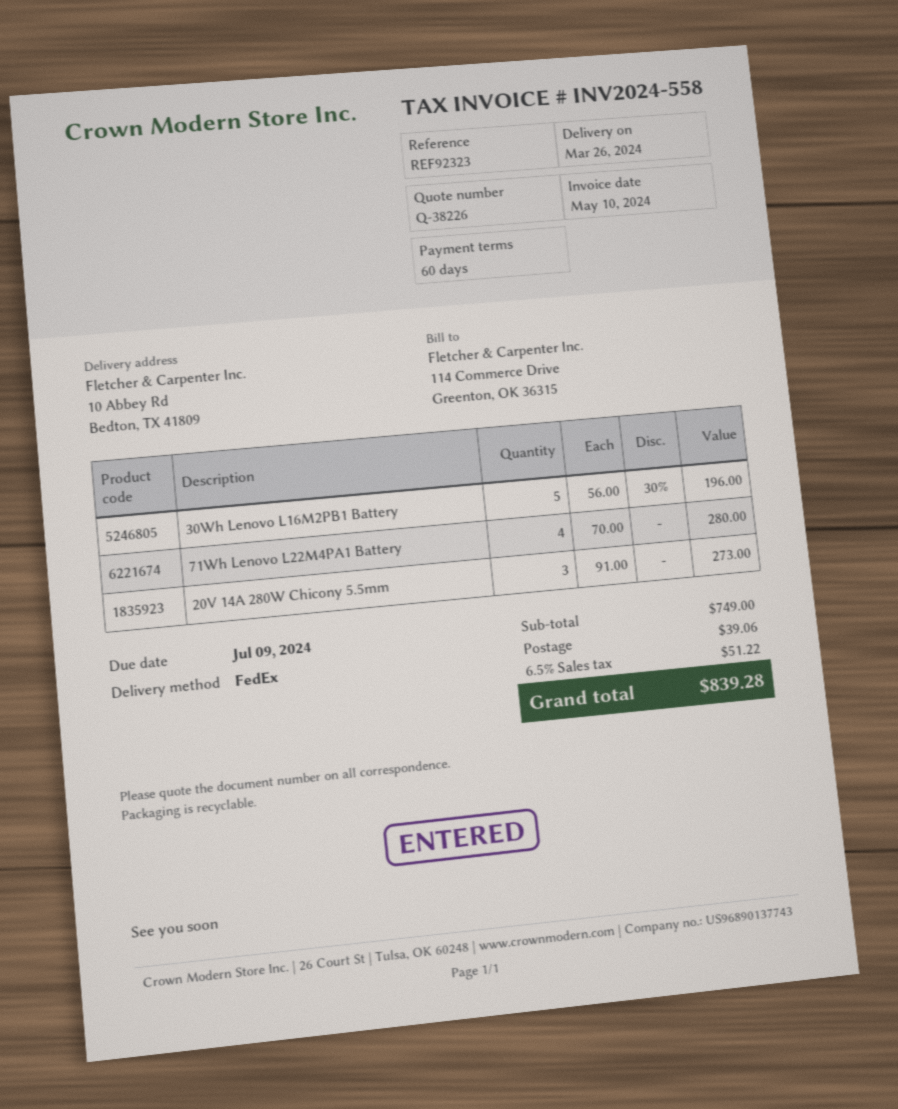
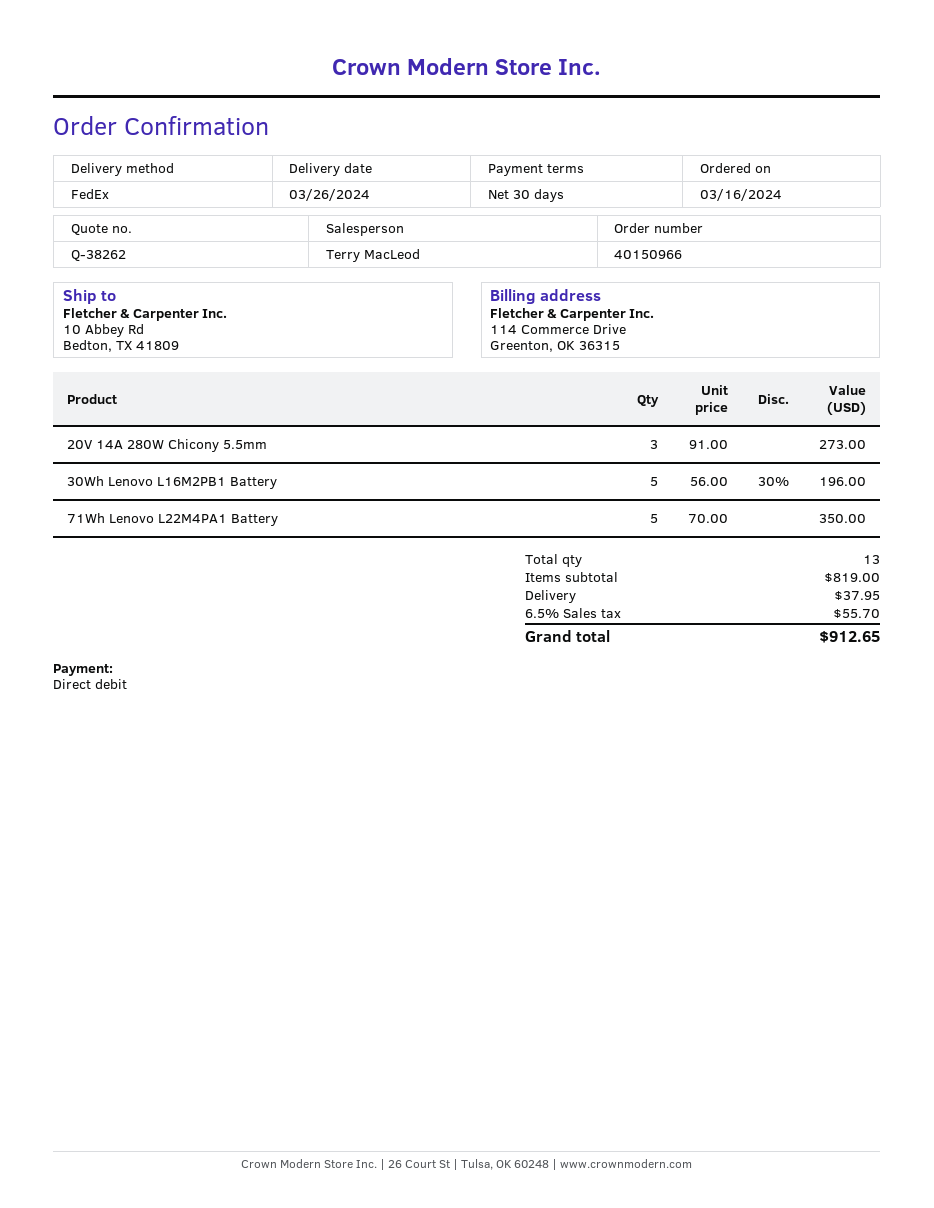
quote number: Q-38226 -> Q-38262
payment terms: 60 days -> 30 days
71Wh Lenovo L22M4PA1 Battery: 4 x 70.00 = 280.00 -> 5 x 70.00 = 350.00
subtotal: 749.00 -> 819.00
shipping: 39.06 -> 37.95
tax: 6.5% = 51.22 -> 6.5% = 55.70
total: 839.28 -> 912.65

